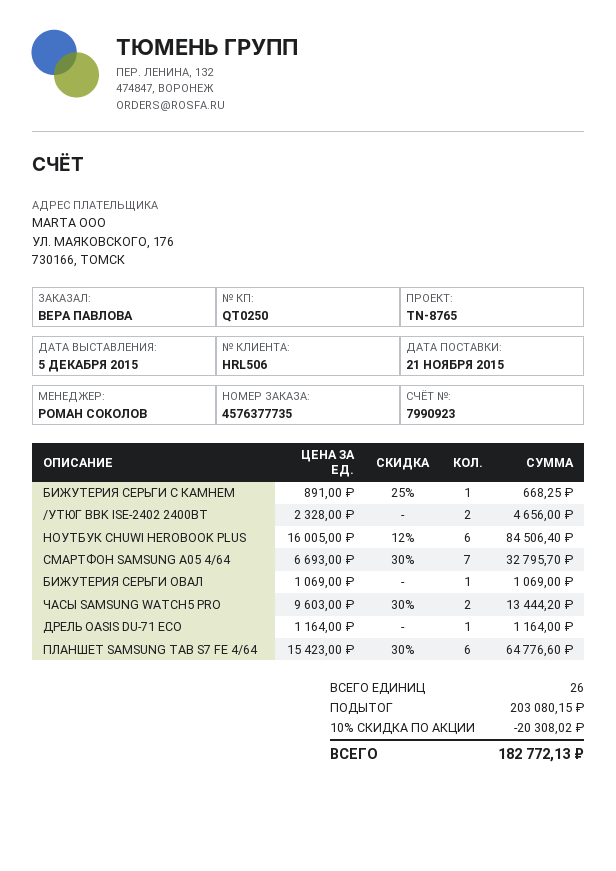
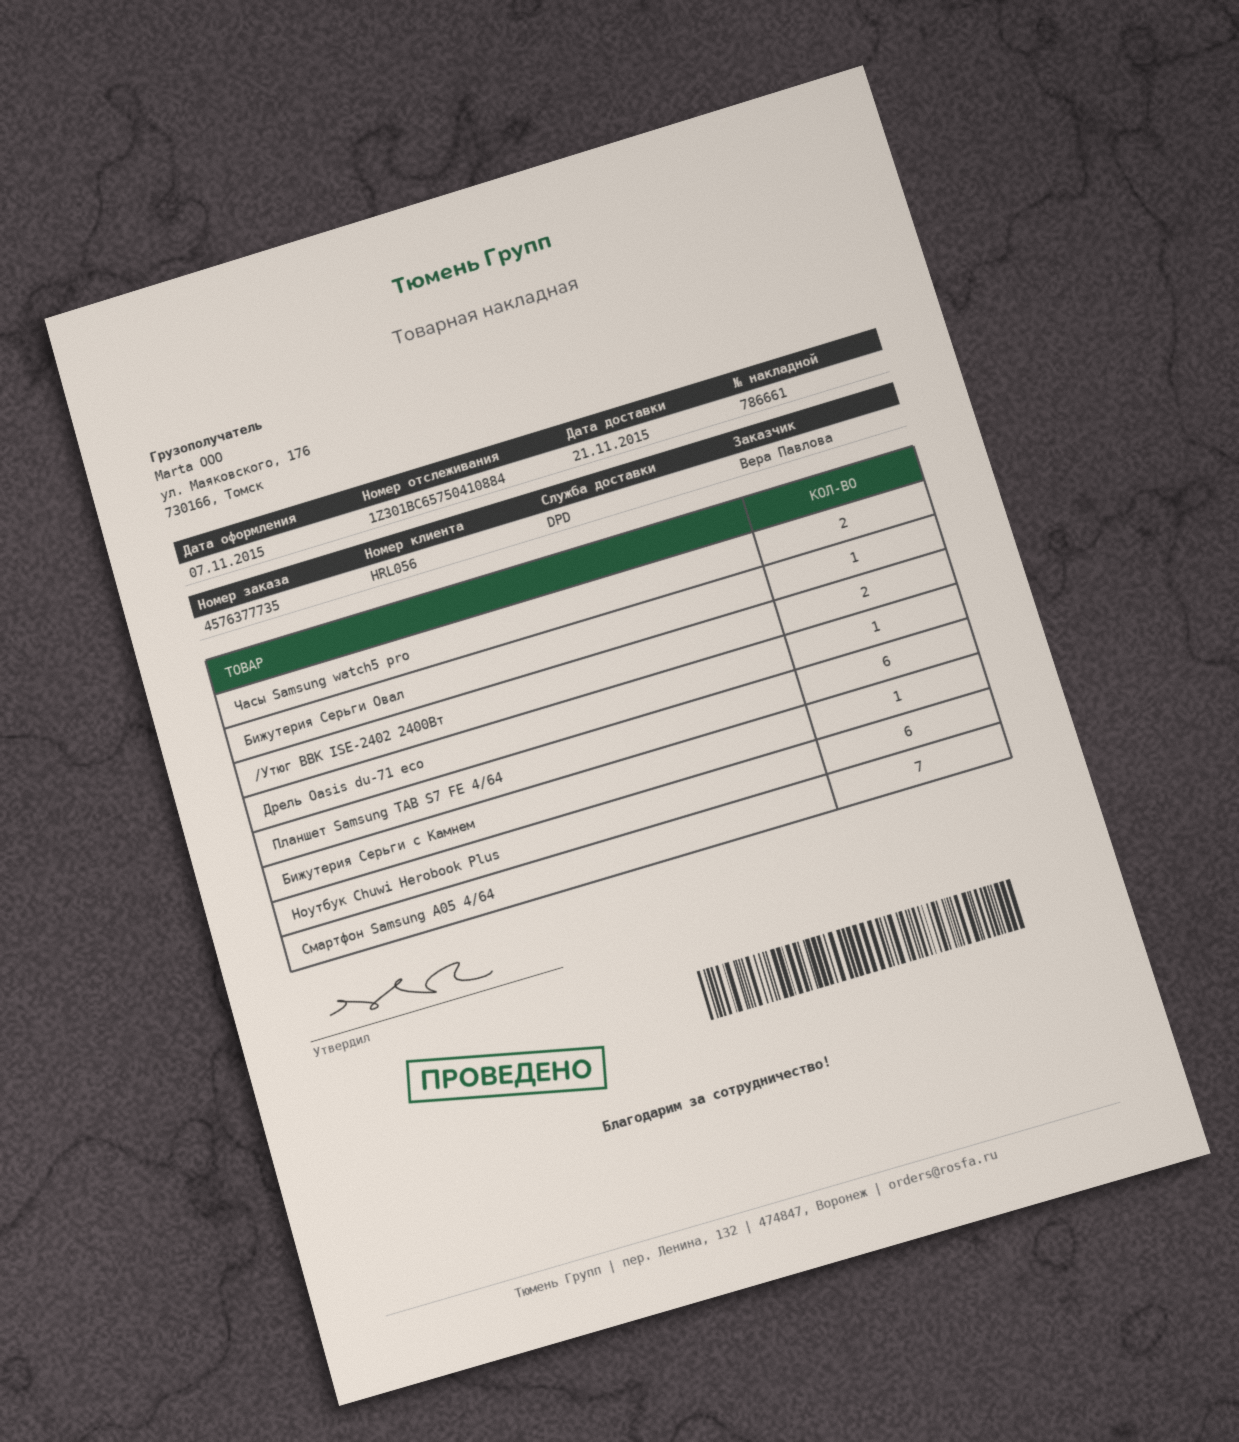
customer number: HRL506 -> HRL056

